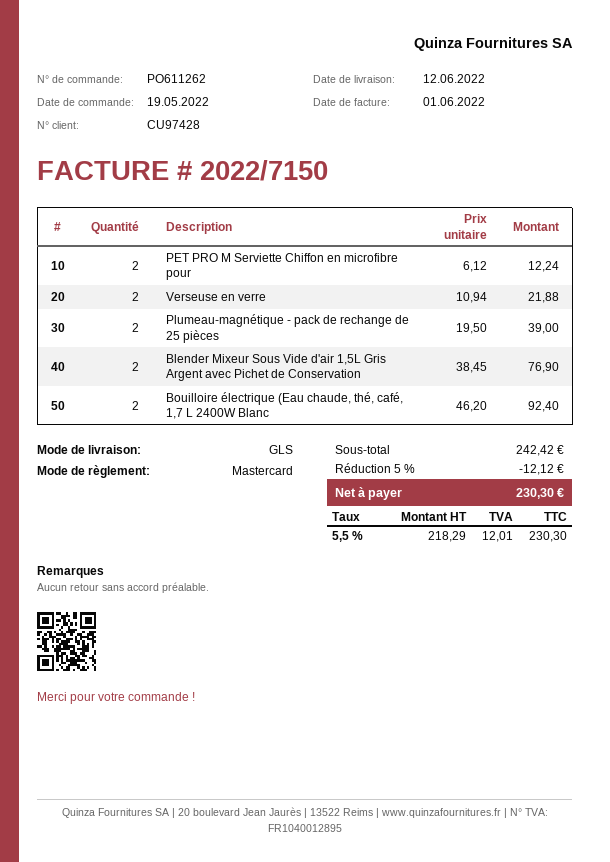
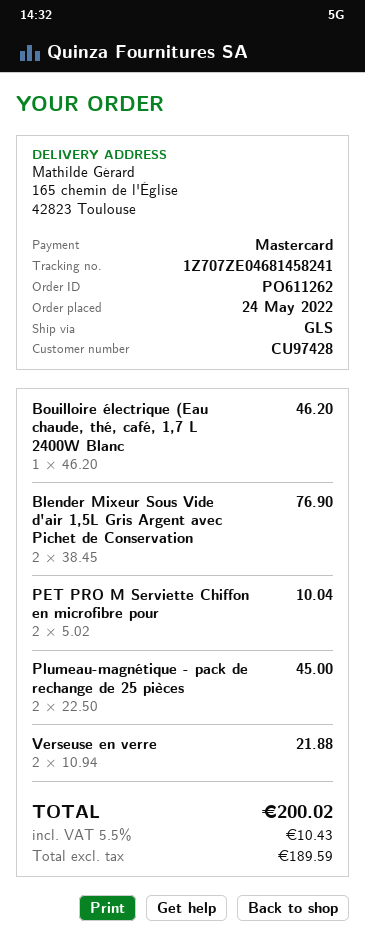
order date: 2022-05-19 -> 2022-05-24
PET PRO M Serviette Chiffon en microfibre pour: 2 x 6.12 = 12.24 -> 2 x 5.02 = 10.04
Plumeau-magnétique - pack de rechange de 25 pièces: 2 x 19.50 = 39.00 -> 2 x 22.50 = 45.00
Bouilloire électrique (Eau chaude, thé, café, 1,7 L 2400W Blanc: 2 x 46.20 = 92.40 -> 1 x 46.20 = 46.20
discount: 5% = 12.12 -> none
net: 218.29 -> 189.59
tax: 5.5% = 12.01 -> 5.5% = 10.43
total: 230.30 -> 200.02

